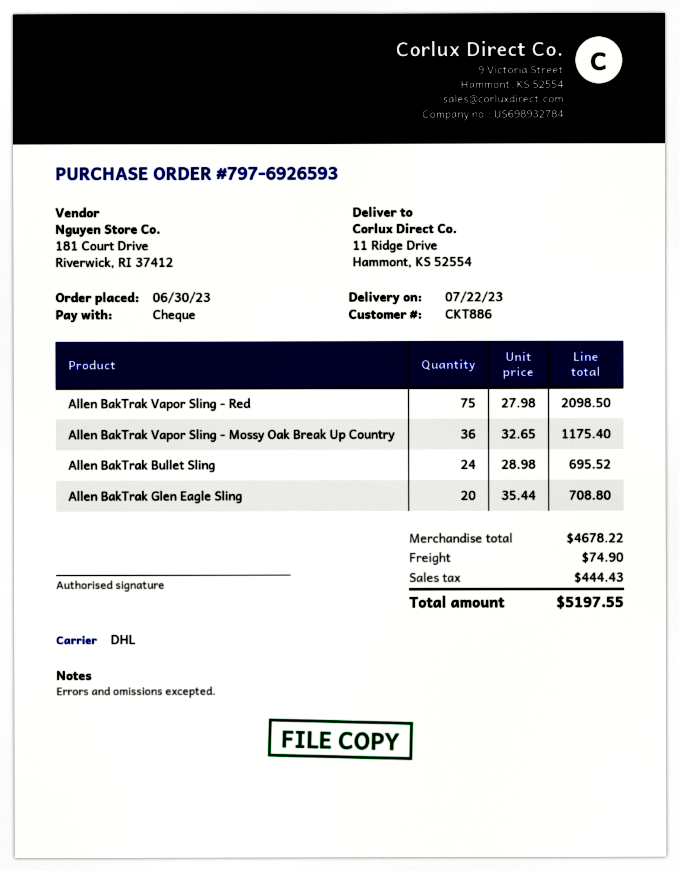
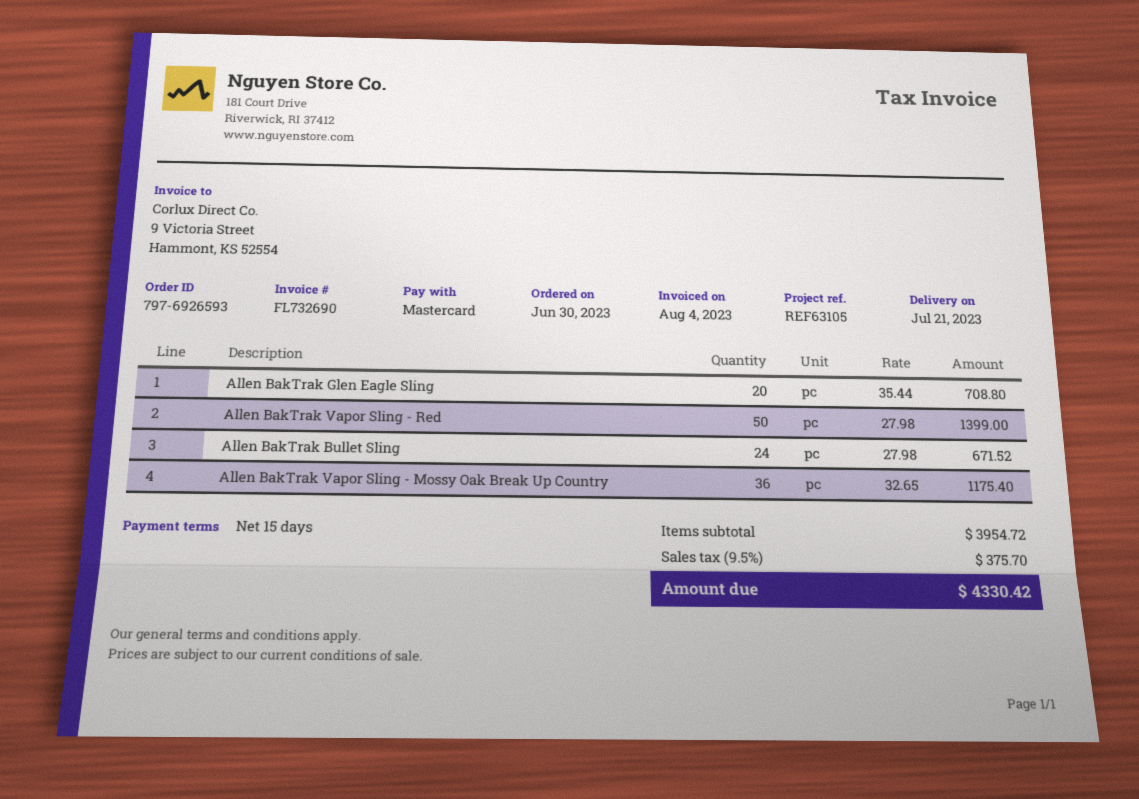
delivery date: 2023-07-22 -> 2023-07-21
payment method: cheque -> Mastercard
Allen BakTrak Vapor Sling - Red: 75 x 27.98 = 2098.50 -> 50 x 27.98 = 1399.00
Allen BakTrak Bullet Sling: 24 x 28.98 = 695.52 -> 24 x 27.98 = 671.52
subtotal: 4678.22 -> 3954.72
shipping: 74.90 -> none
tax: 444.43 -> 375.70
total: 5197.55 -> 4330.42

